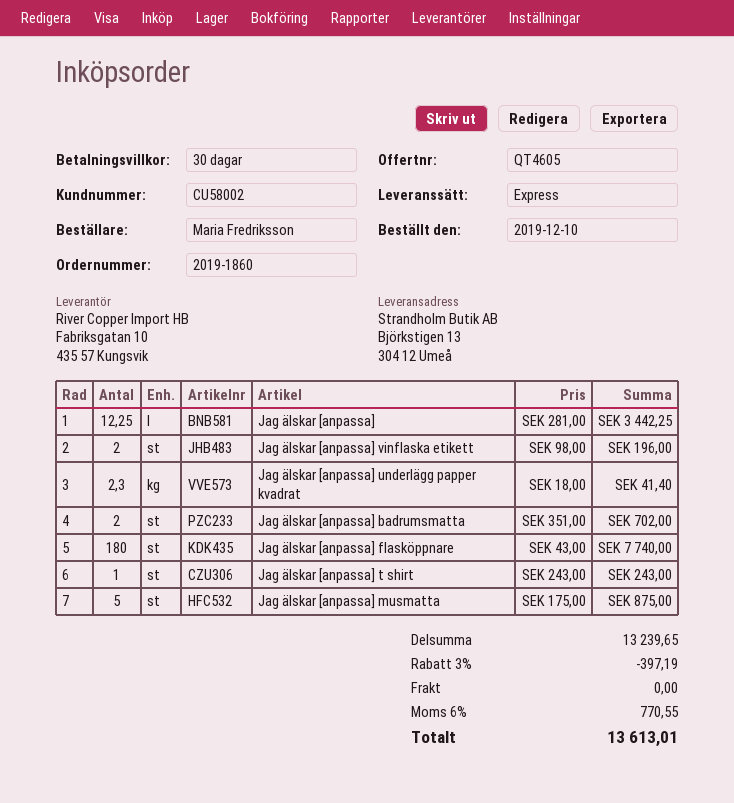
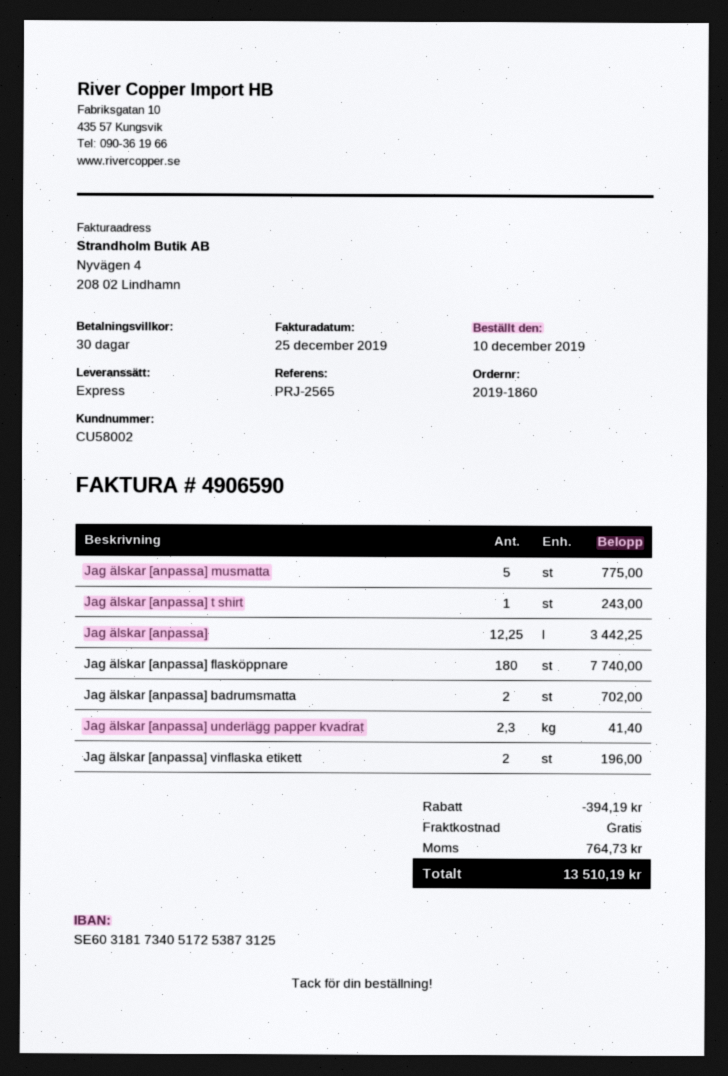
Jag älskar [anpassa] musmatta: 5 for 875.00 -> 5 for 775.00
discount: 397.19 -> 394.19
tax: 770.55 -> 764.73
total: 13613.01 -> 13510.19

